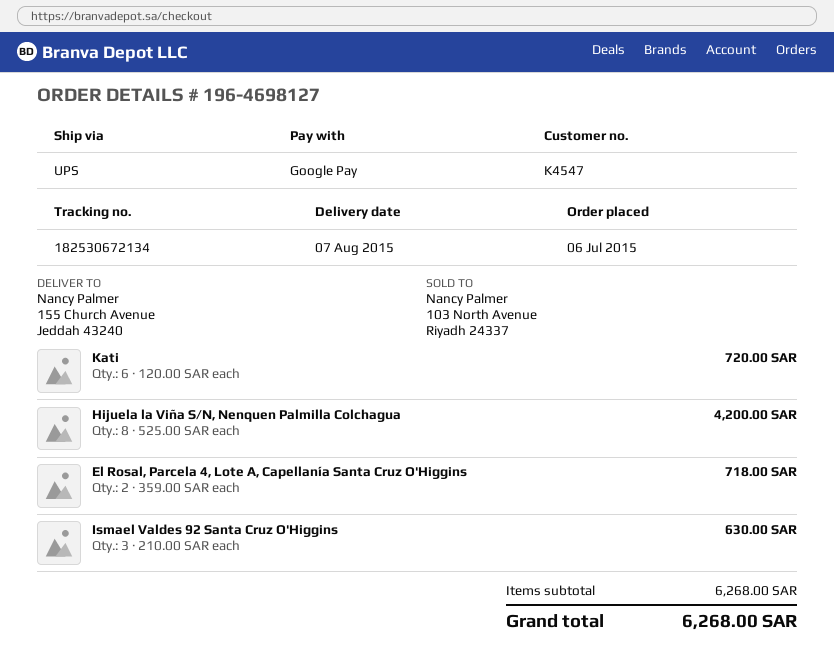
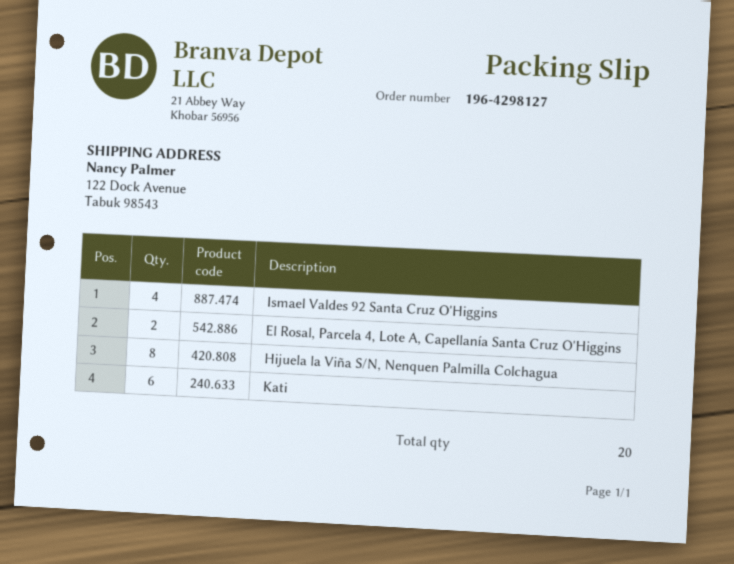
order number: 196-4698127 -> 196-4298127
ship to: 155 Church Avenue, Jeddah 43240 -> 122 Dock Avenue, Tabuk 98543
Ismael Valdes 92 Santa Cruz O'Higgins: 3 -> 4

